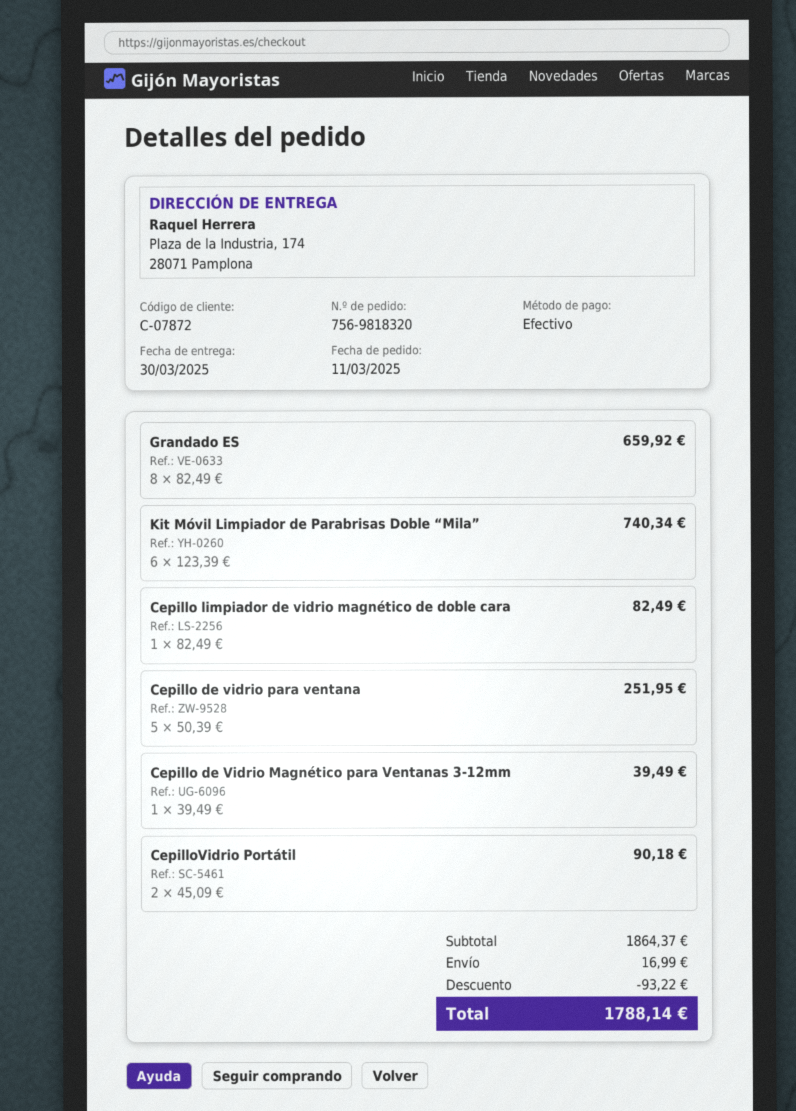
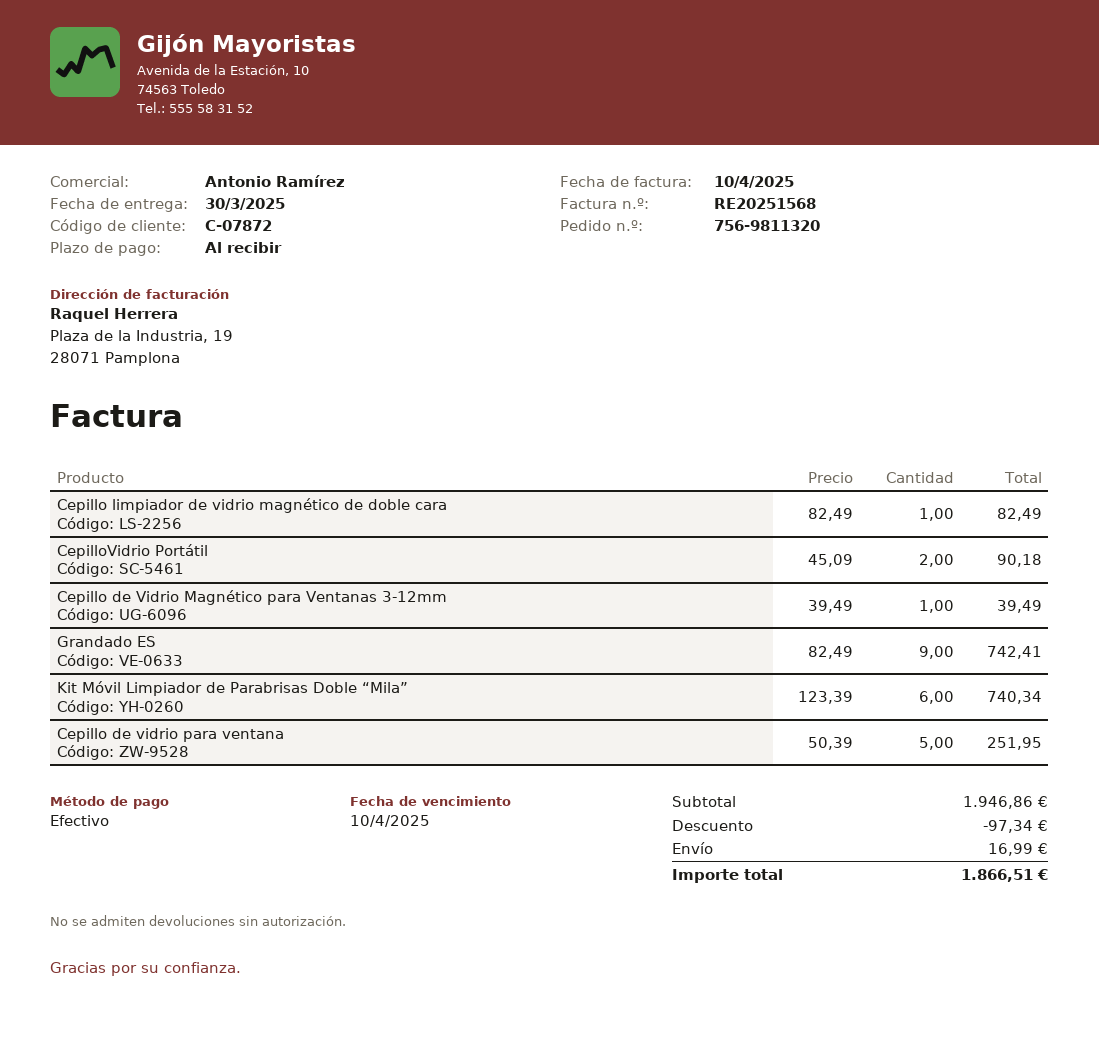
order number: 756-9818320 -> 756-9811320
Grandado ES: 8 x 82.49 = 659.92 -> 9 x 82.49 = 742.41
subtotal: 1864.37 -> 1946.86
discount: 93.22 -> 97.34
total: 1788.14 -> 1866.51

